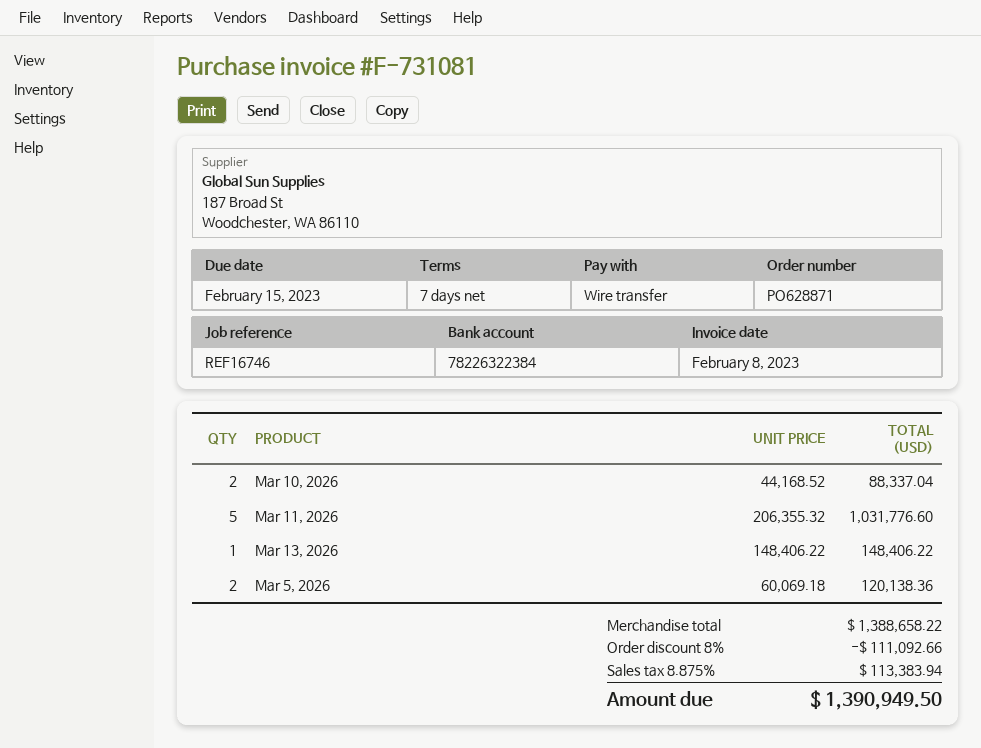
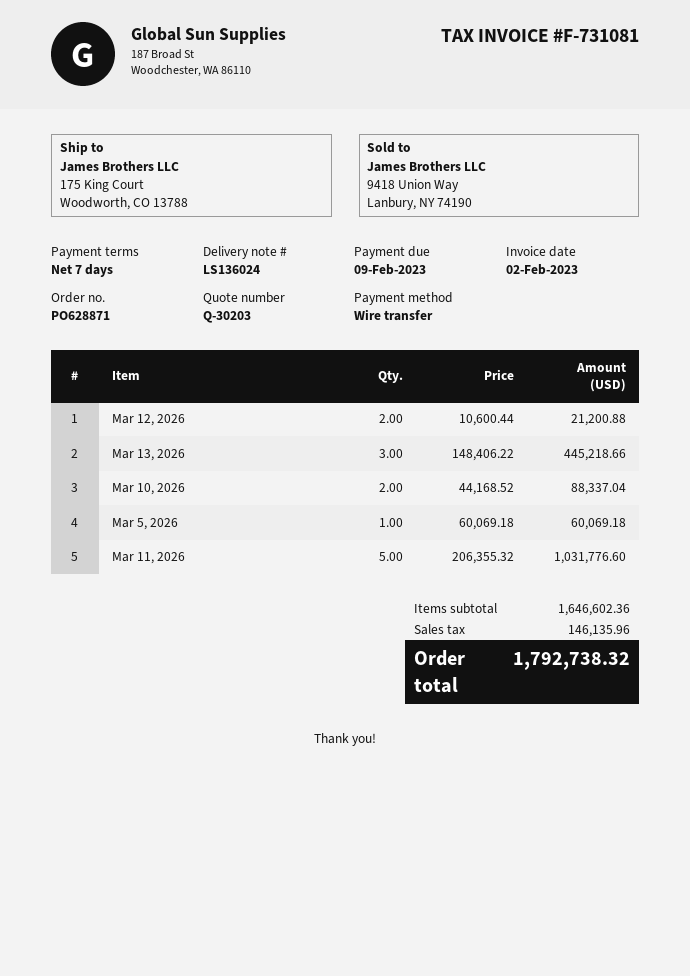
invoice date: 2023-02-08 -> 2023-02-02
due date: 2023-02-15 -> 2023-02-09
Mar 13, 2026: 1 x 148406.22 = 148406.22 -> 3 x 148406.22 = 445218.66
Mar 5, 2026: 2 x 60069.18 = 120138.36 -> 1 x 60069.18 = 60069.18
Mar 12, 2026: none -> 2 x 10600.44 = 21200.88
subtotal: 1388658.22 -> 1646602.36
discount: 8% = 111092.66 -> none
tax: 113383.94 -> 146135.96
total: 1390949.50 -> 1792738.32

